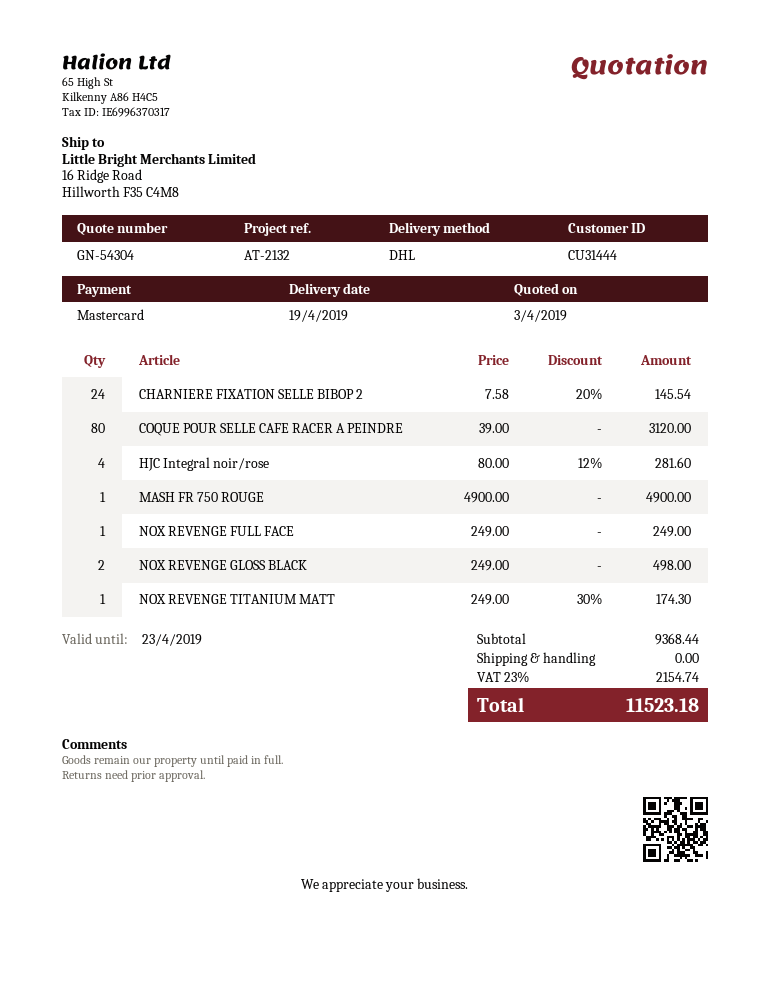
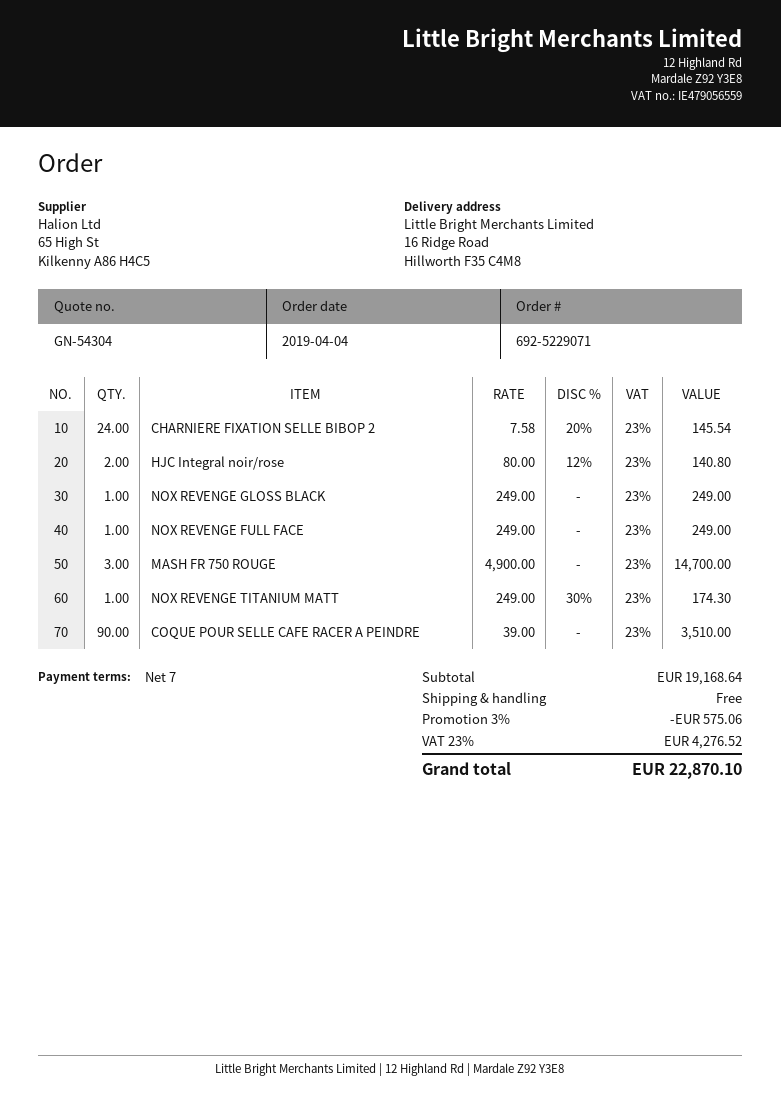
COQUE POUR SELLE CAFE RACER A PEINDRE: 80 x 39.00 = 3120.00 -> 90 x 39.00 = 3510.00
HJC Integral noir/rose: 4 x 80.00 - 12% = 281.60 -> 2 x 80.00 - 12% = 140.80
MASH FR 750 ROUGE: 1 x 4900.00 = 4900.00 -> 3 x 4900.00 = 14700.00
NOX REVENGE GLOSS BLACK: 2 x 249.00 = 498.00 -> 1 x 249.00 = 249.00
subtotal: 9368.44 -> 19168.64
discount: none -> 3% = 575.06
tax: 23% = 2154.74 -> 23% = 4276.52
total: 11523.18 -> 22870.10

